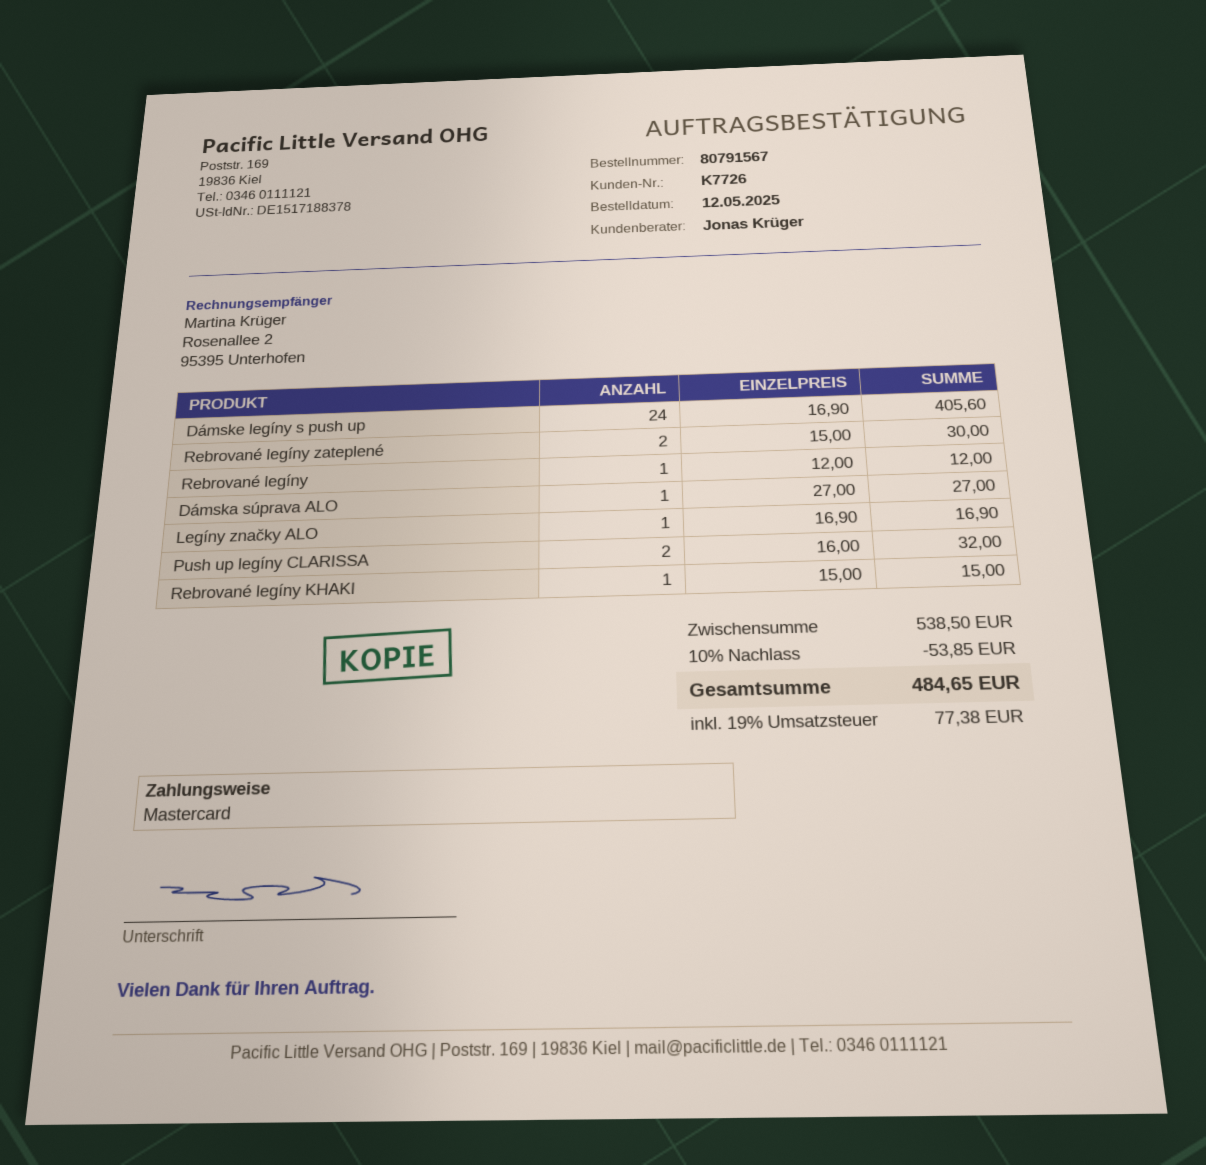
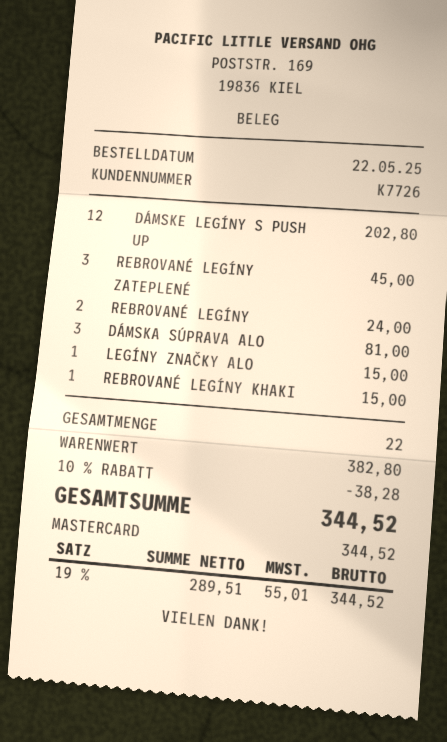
order date: 2025-05-12 -> 2025-05-22
Dámske legíny s push up: 24 for 405.60 -> 12 for 202.80
Rebrované legíny zateplené: 2 for 30.00 -> 3 for 45.00
Rebrované legíny: 1 for 12.00 -> 2 for 24.00
Dámska súprava ALO: 1 for 27.00 -> 3 for 81.00
Legíny značky ALO: 1 for 16.90 -> 1 for 15.00
Push up legíny CLARISSA: 2 for 32.00 -> none
subtotal: 538.50 -> 382.80
discount: 10% = 53.85 -> 10% = 38.28
tax: 19% = 77.38 -> 19% = 55.01
total: 484.65 -> 344.52

